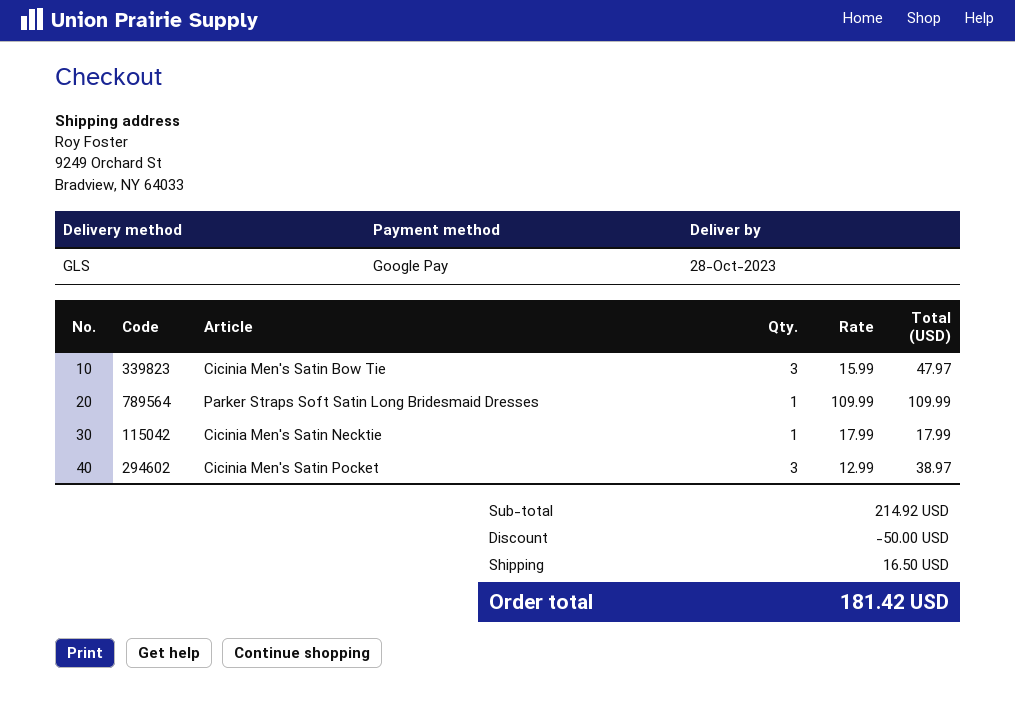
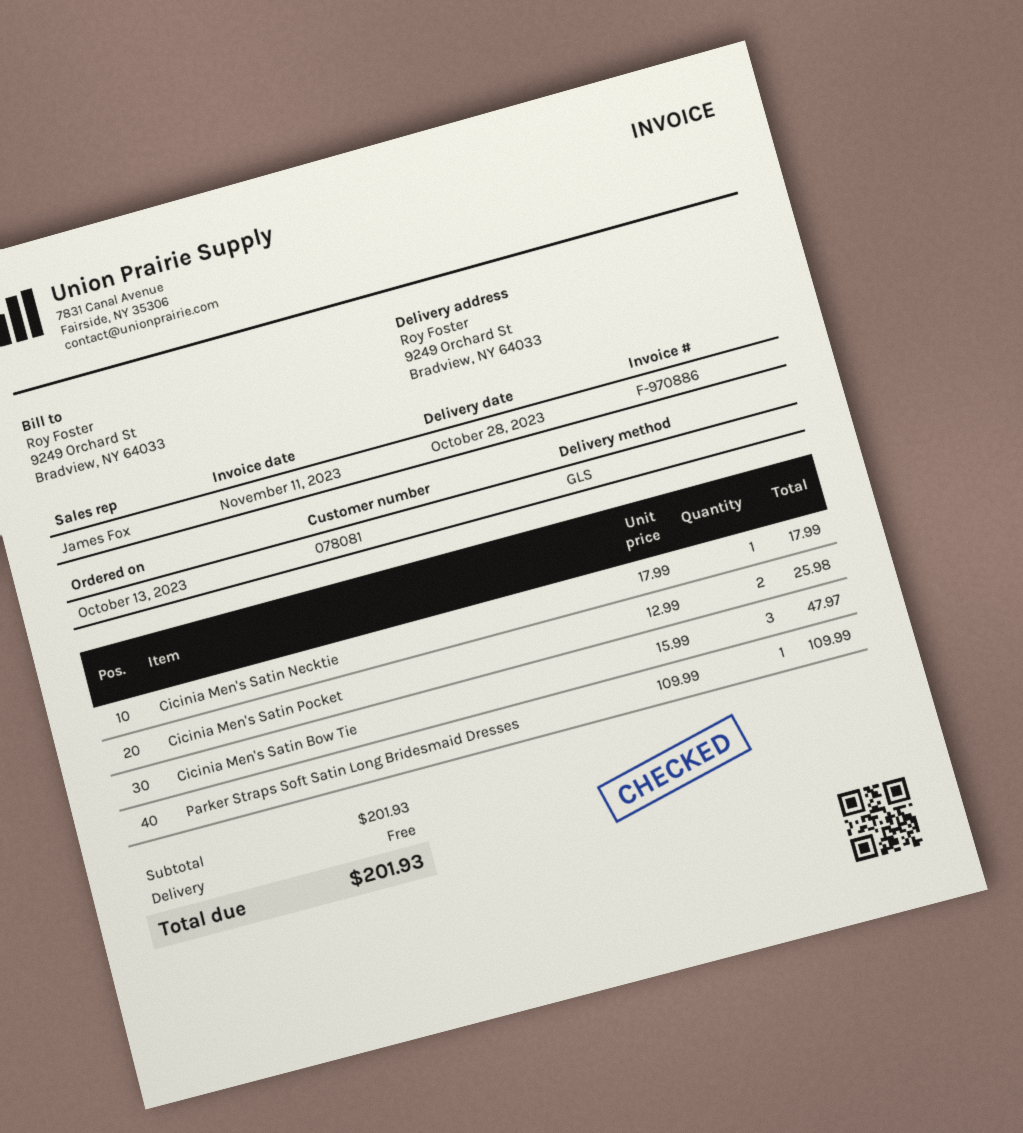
Cicinia Men's Satin Pocket: 3 x 12.99 = 38.97 -> 2 x 12.99 = 25.98
subtotal: 214.92 -> 201.93
discount: 50.00 -> none
shipping: 16.50 -> 0.00
total: 181.42 -> 201.93

